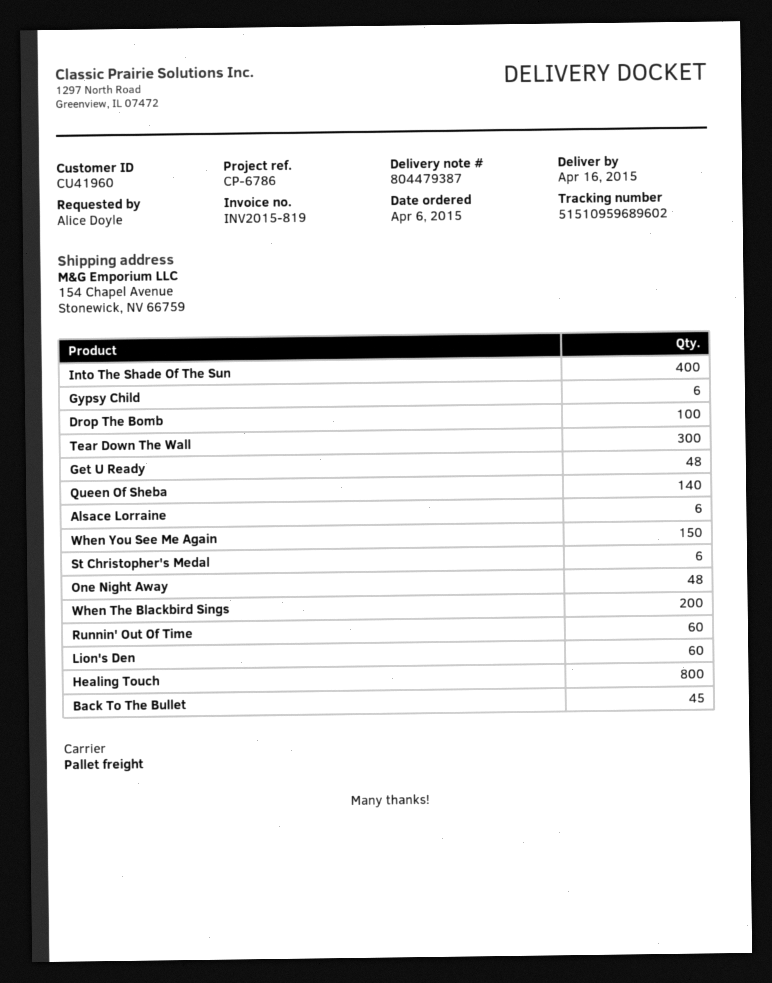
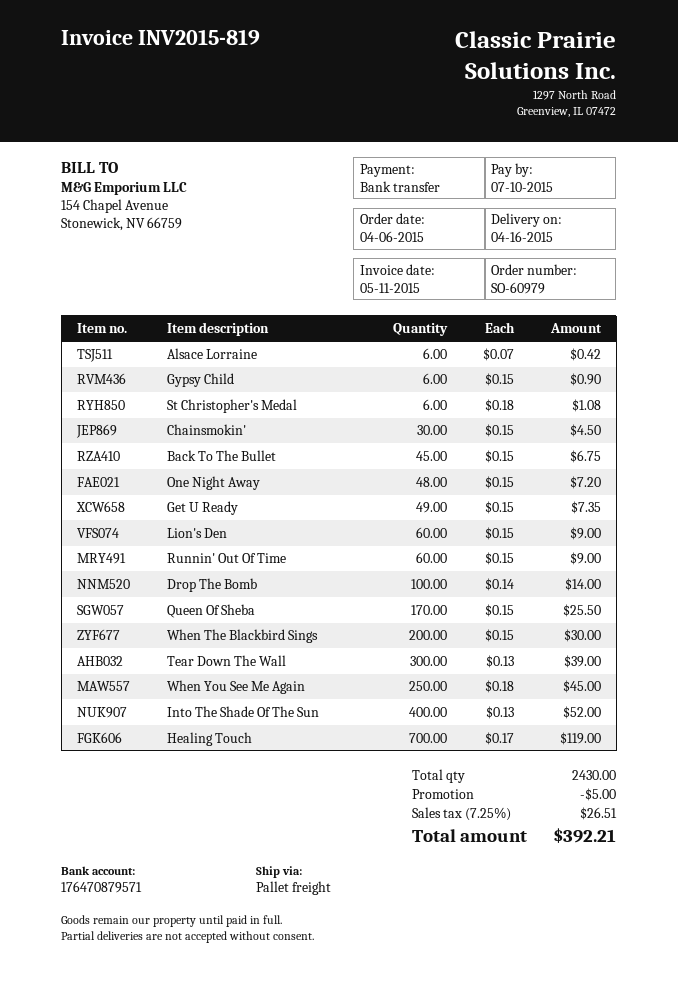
Get U Ready: 48 -> 49
Queen Of Sheba: 140 -> 170
When You See Me Again: 150 -> 250
Healing Touch: 800 -> 700
Chainsmokin': none -> 30

